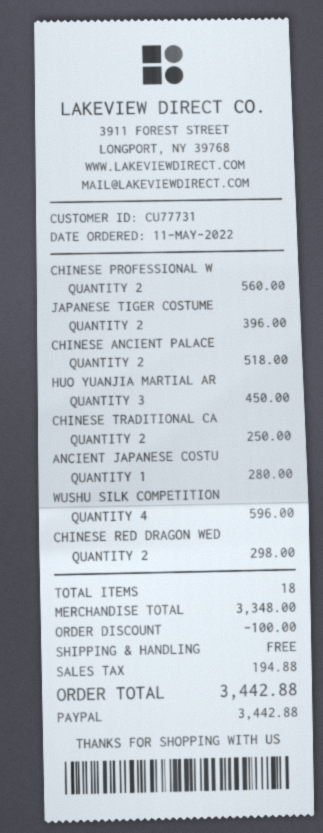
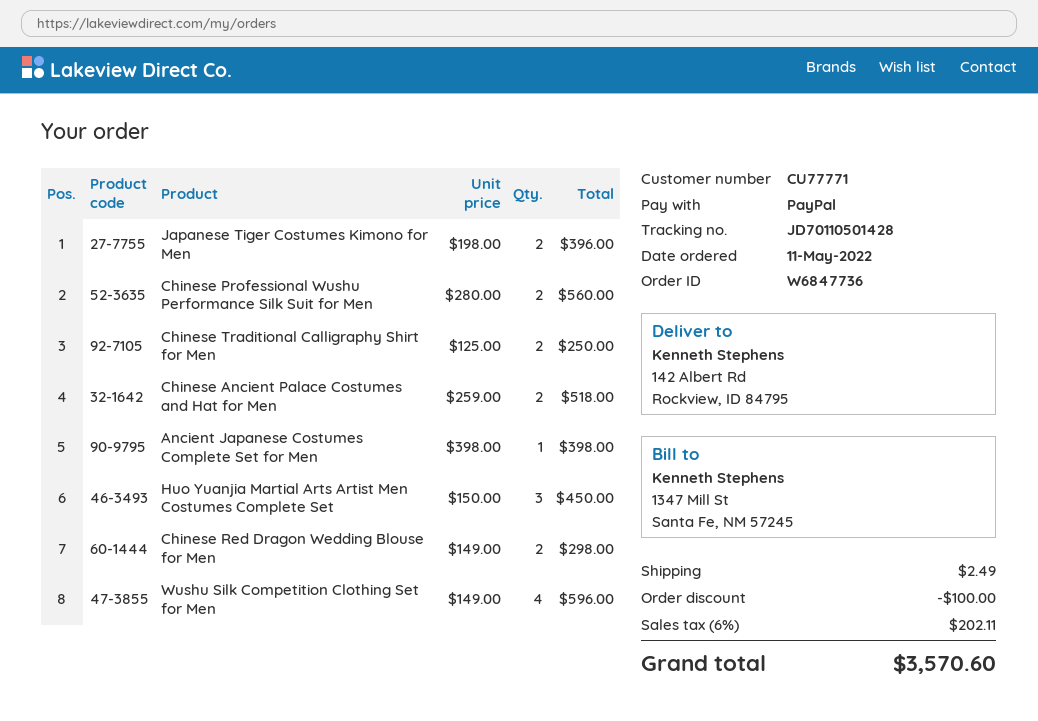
customer number: CU77731 -> CU77771
ANCIENT JAPANESE COSTU: 1 for 280.00 -> 1 for 398.00
shipping: 0.00 -> 2.49
tax: 194.88 -> 202.11
total: 3442.88 -> 3570.60

